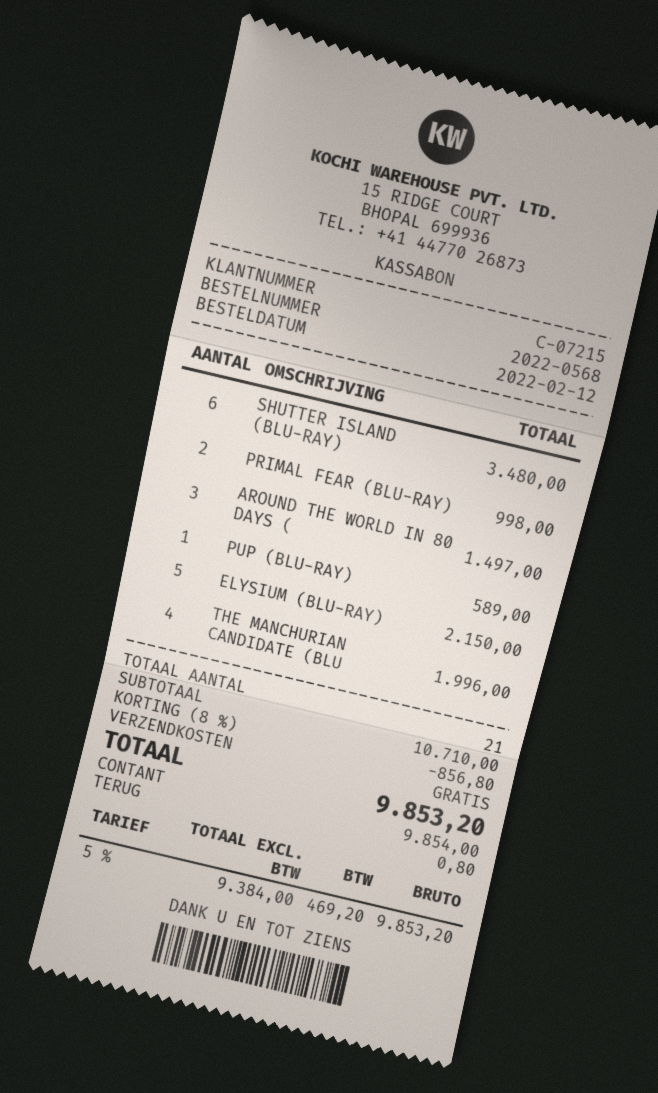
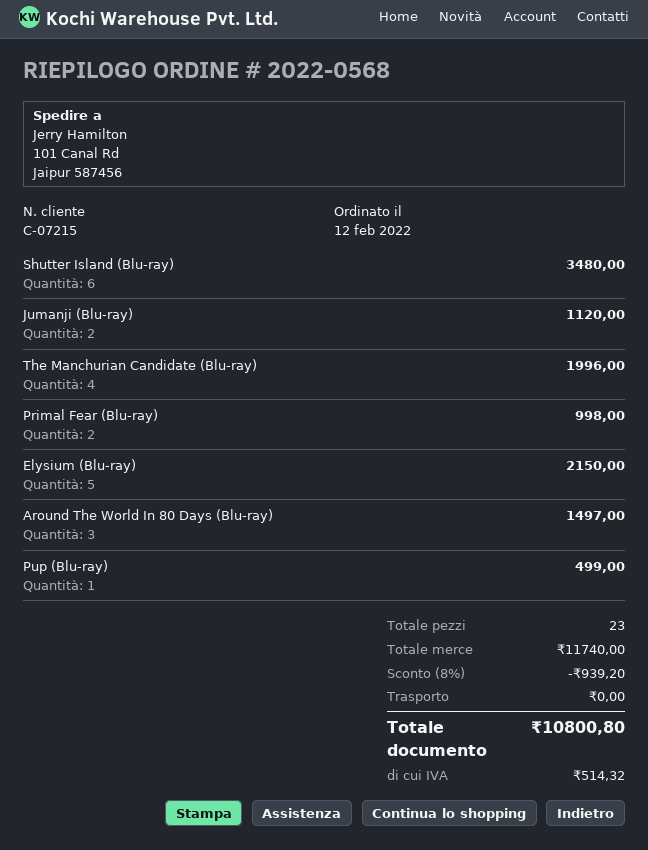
PUP (BLU-RAY): 1 for 589.00 -> 1 for 499.00
Jumanji (Blu-ray): none -> 2 for 1120.00
total quantity: 21 -> 23
subtotal: 10710.00 -> 11740.00
discount: 8% = 856.80 -> 8% = 939.20
tax: 469.20 -> 514.32
total: 9853.20 -> 10800.80

